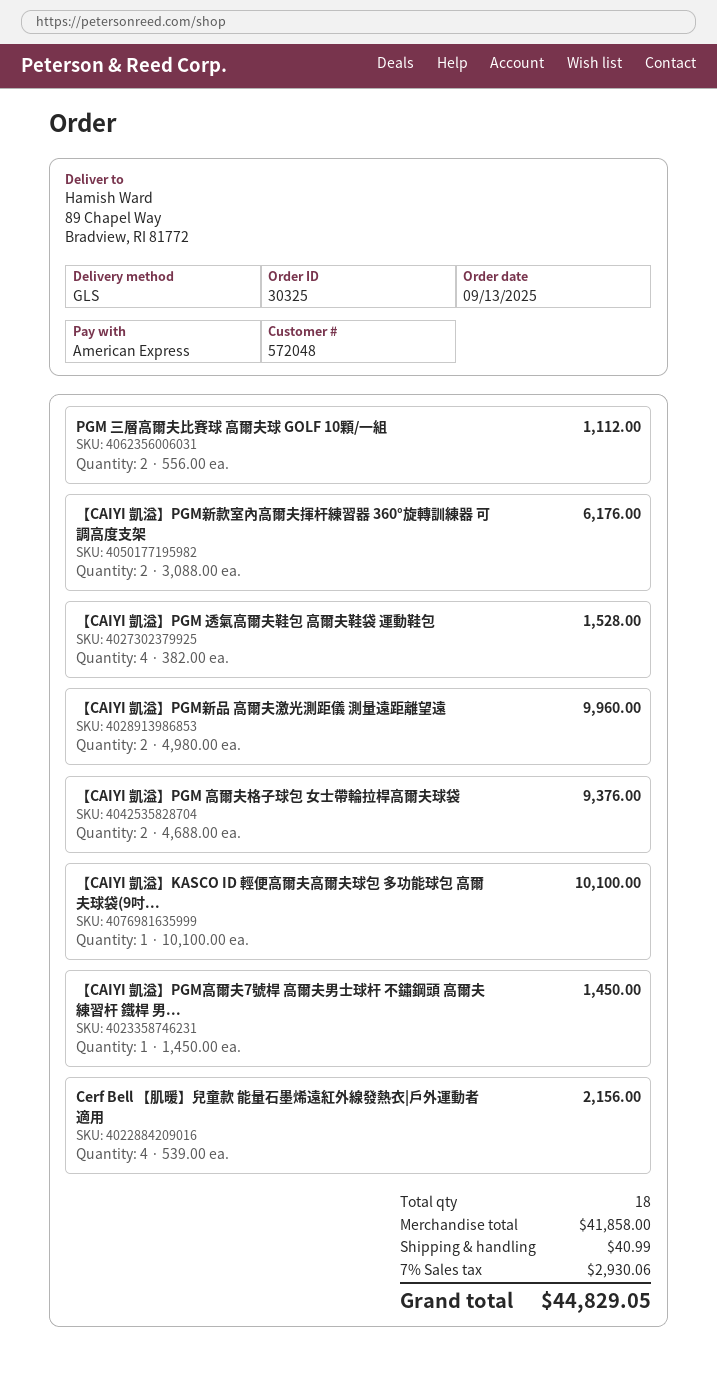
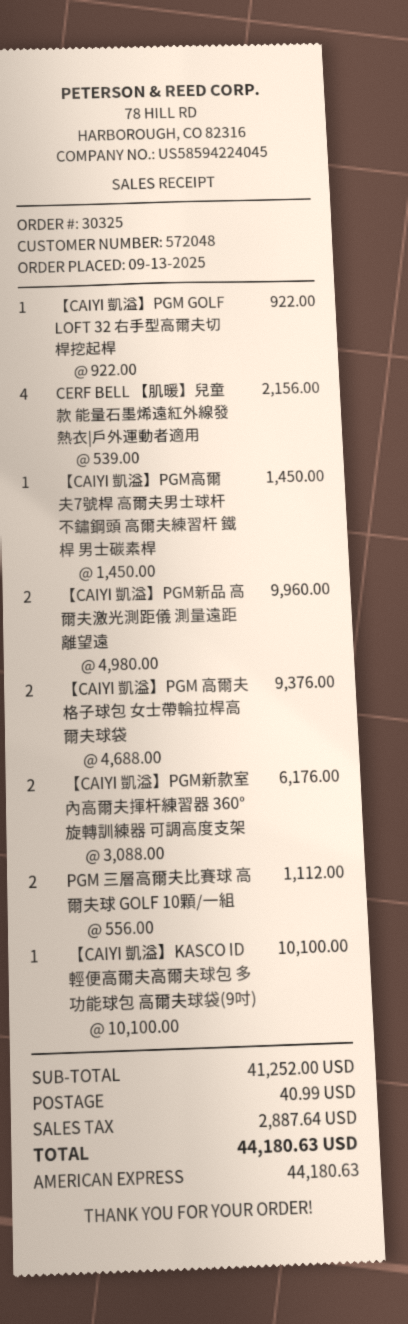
【CAIYI 凱溢】PGM 透氣高爾夫鞋包 高爾夫鞋袋 運動鞋包: 4 x 382.00 = 1528.00 -> none
【CAIYI 凱溢】PGM GOLF LOFT 32 右手型高爾夫切桿挖起桿: none -> 1 x 922.00 = 922.00
subtotal: 41858.00 -> 41252.00
tax: 2930.06 -> 2887.64
total: 44829.05 -> 44180.63

